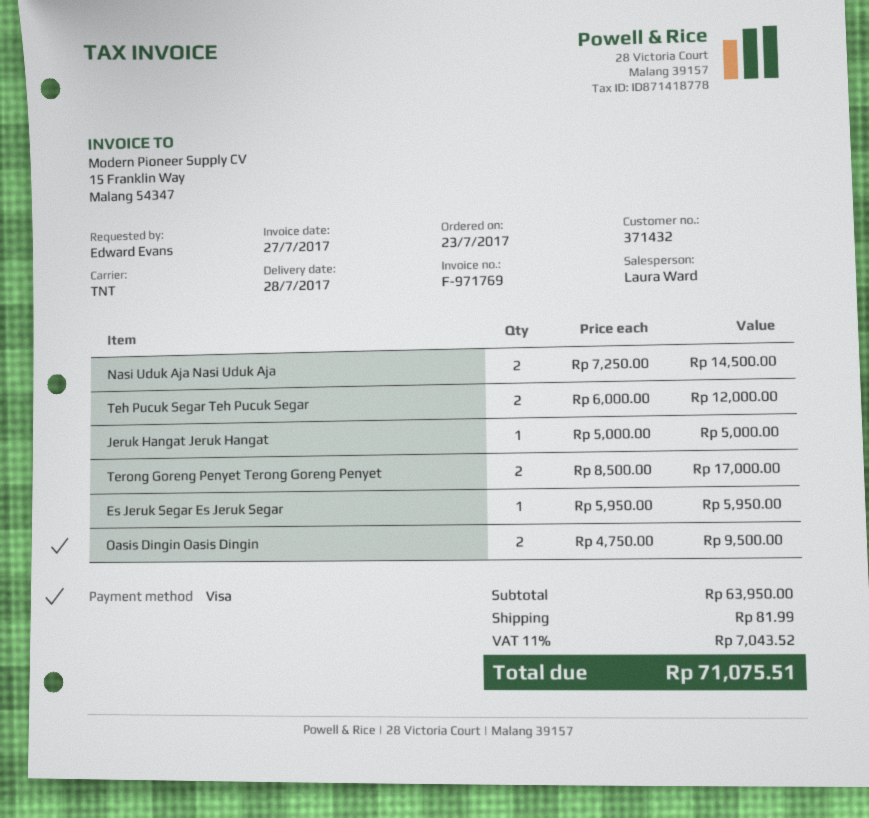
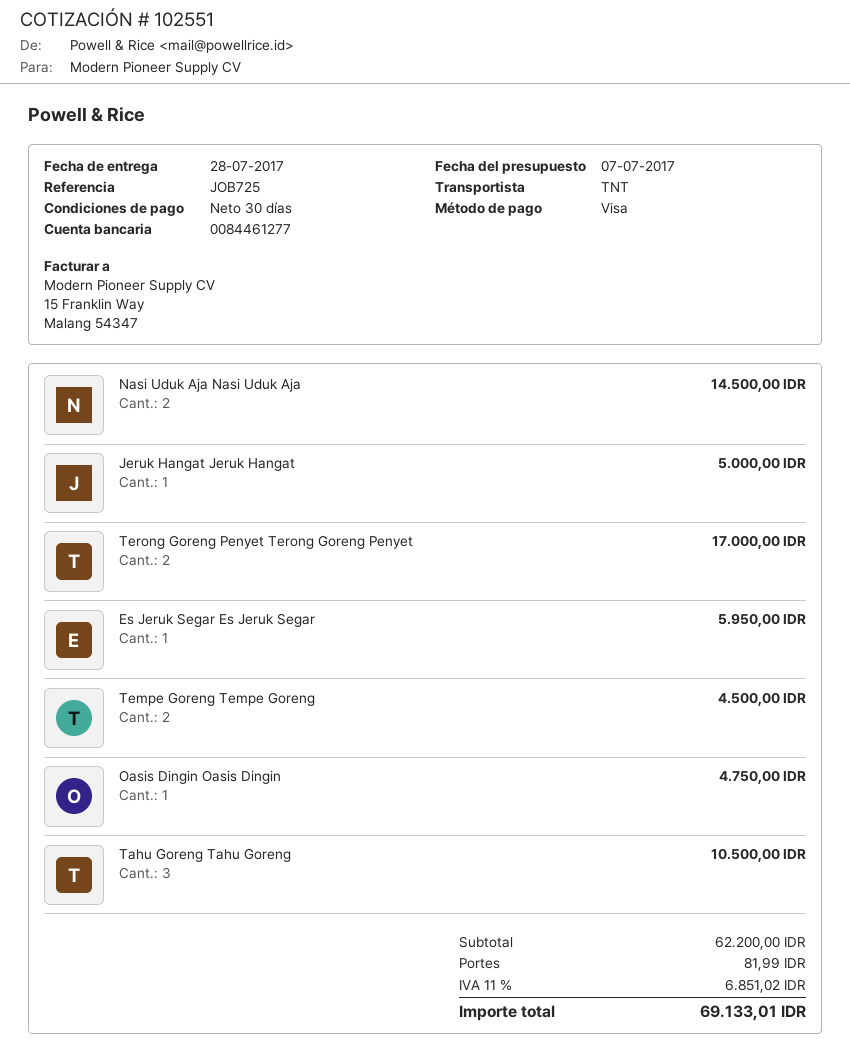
Teh Pucuk Segar Teh Pucuk Segar: 2 for 12000.00 -> none
Oasis Dingin Oasis Dingin: 2 for 9500.00 -> 1 for 4750.00
Tempe Goreng Tempe Goreng: none -> 2 for 4500.00
Tahu Goreng Tahu Goreng: none -> 3 for 10500.00
subtotal: 63950.00 -> 62200.00
tax: 11% = 7043.52 -> 11% = 6851.02
total: 71075.51 -> 69133.01

